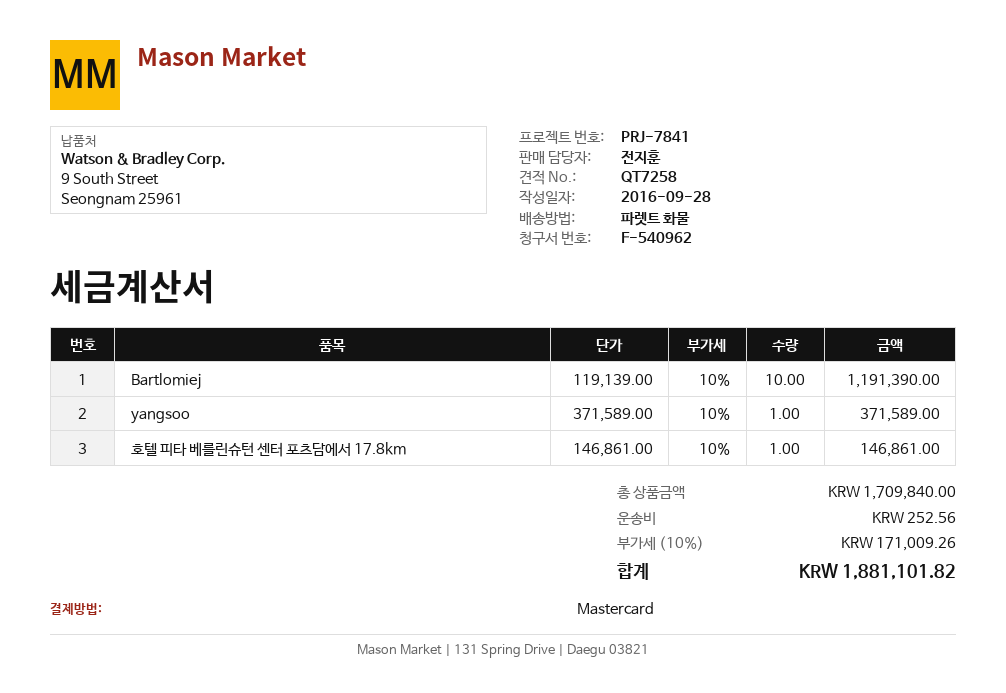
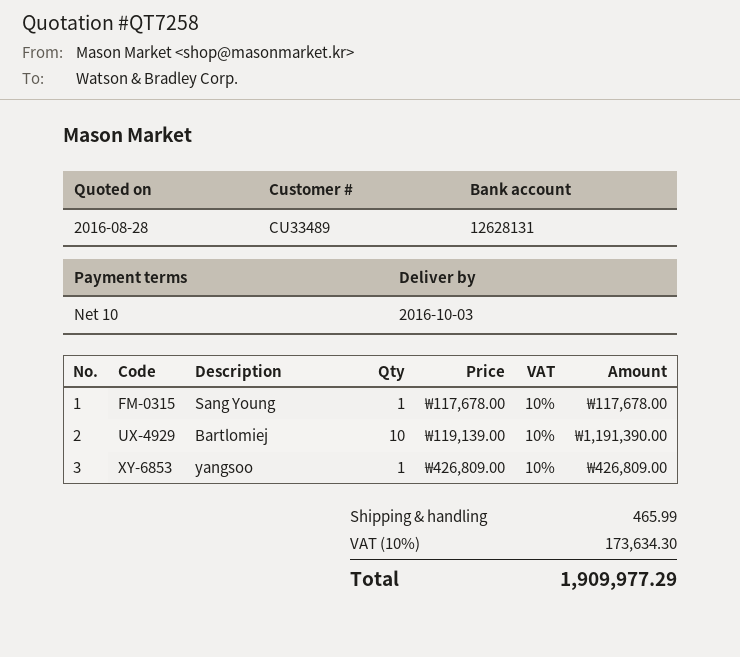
yangsoo: 1 x 371589.00 = 371589.00 -> 1 x 426809.00 = 426809.00
호텔 피타 베를린슈턴 센터 포츠담에서 17.8km: 1 x 146861.00 = 146861.00 -> none
Sang Young: none -> 1 x 117678.00 = 117678.00
shipping: 252.56 -> 465.99
tax: 10% = 171009.26 -> 10% = 173634.30
total: 1881101.82 -> 1909977.29

